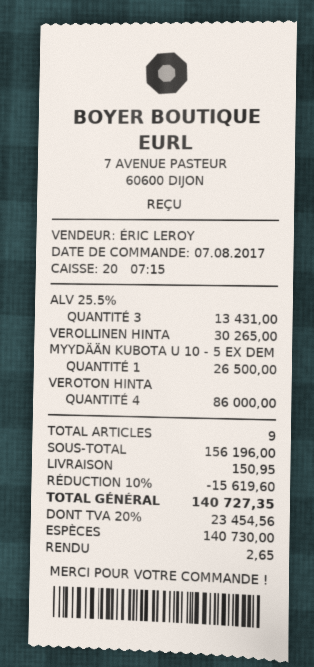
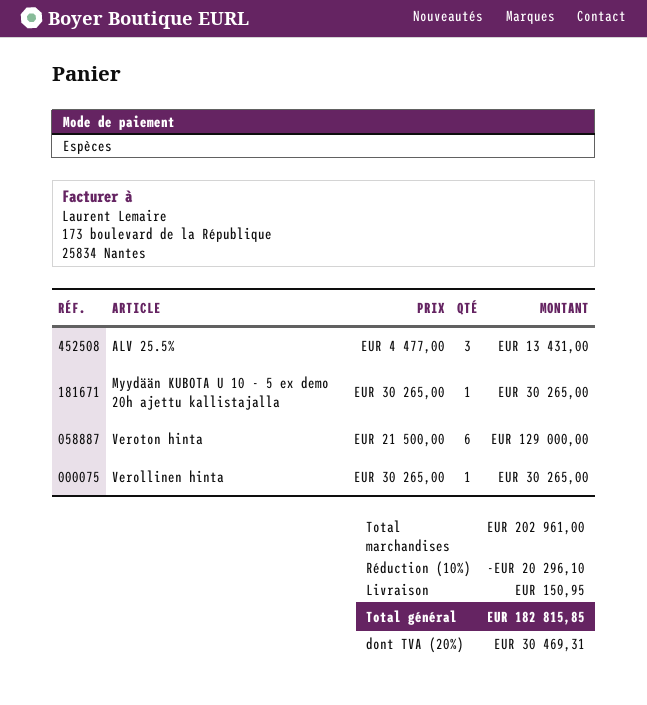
MYYDÄÄN KUBOTA U 10 - 5 EX DEM: 1 for 26500.00 -> 1 for 30265.00
VEROTON HINTA: 4 for 86000.00 -> 6 for 129000.00
subtotal: 156196.00 -> 202961.00
discount: 10% = 15619.60 -> 10% = 20296.10
tax: 20% = 23454.56 -> 20% = 30469.31
total: 140727.35 -> 182815.85

